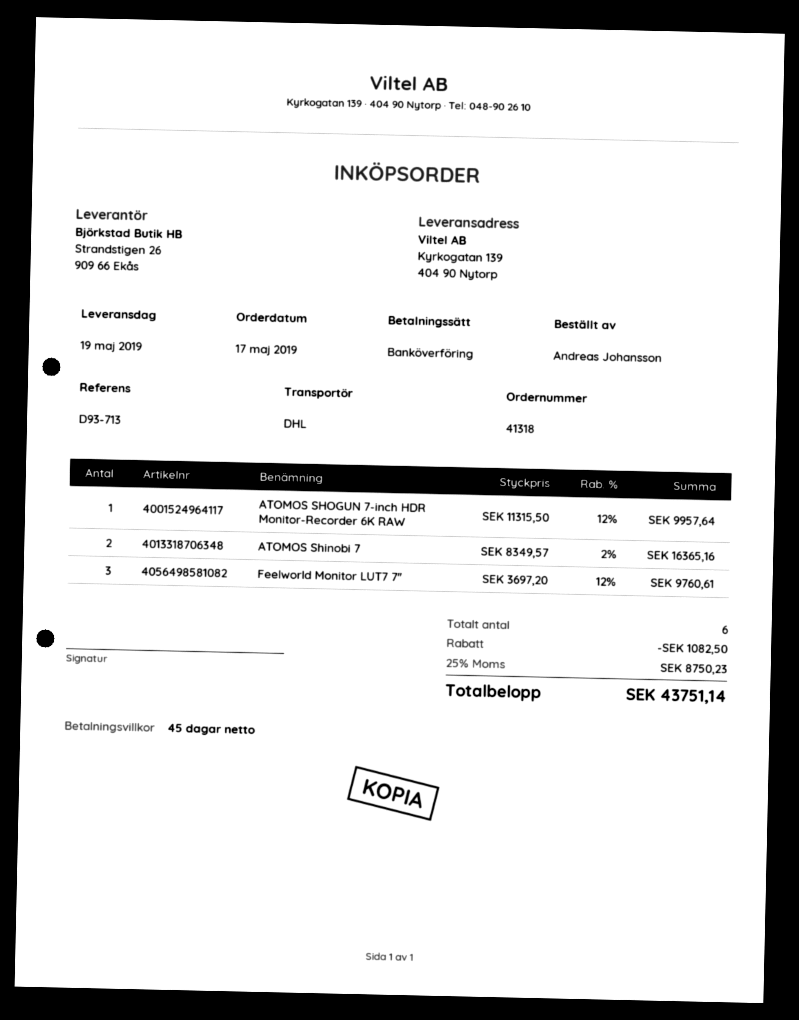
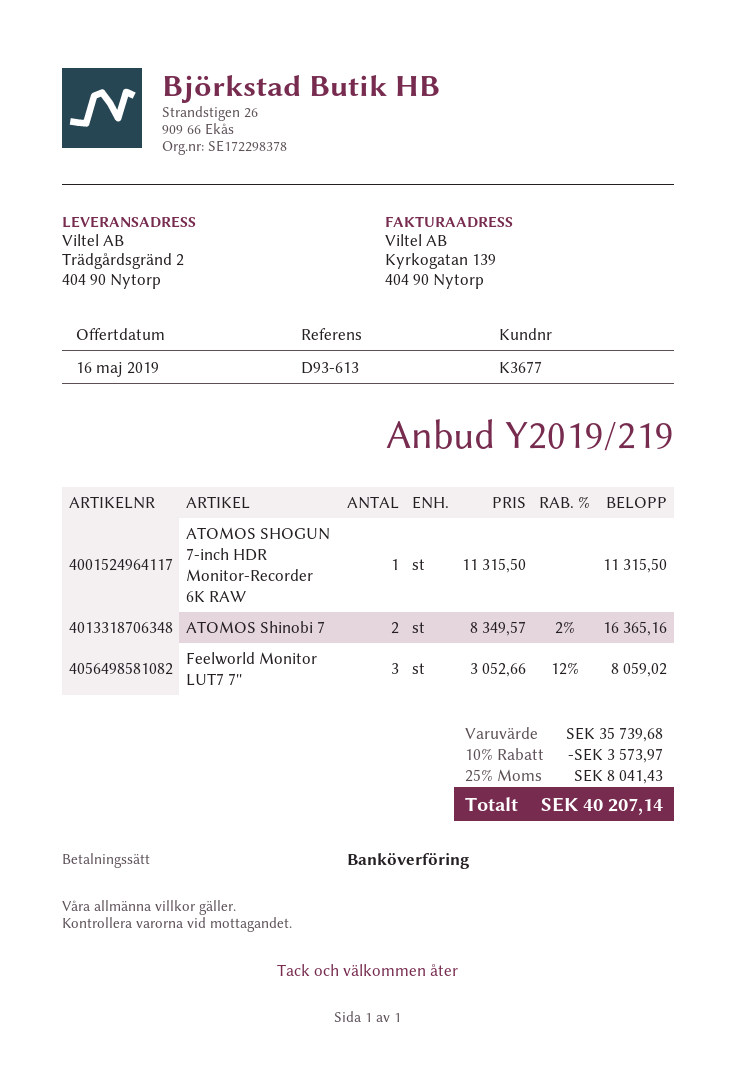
reference: D93-713 -> D93-613
ship to: Kyrkogatan 139, 404 90 Nytorp -> Trädgårdsgränd 2, 404 90 Nytorp
ATOMOS SHOGUN 7-inch HDR Monitor-Recorder 6K RAW: 1 x 11315.50 - 12% = 9957.64 -> 1 x 11315.50 = 11315.50
Feelworld Monitor LUT7 7'': 3 x 3697.20 - 12% = 9760.61 -> 3 x 3052.66 - 12% = 8059.02
discount: 1082.50 -> 3573.97
tax: 25% = 8750.23 -> 25% = 8041.43
total: 43751.14 -> 40207.14

